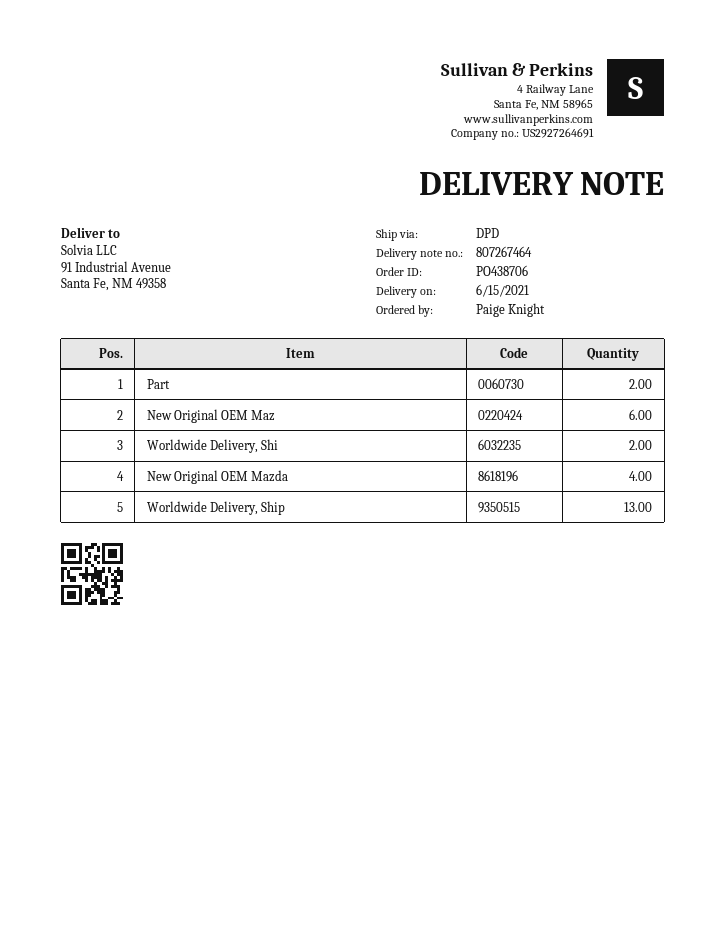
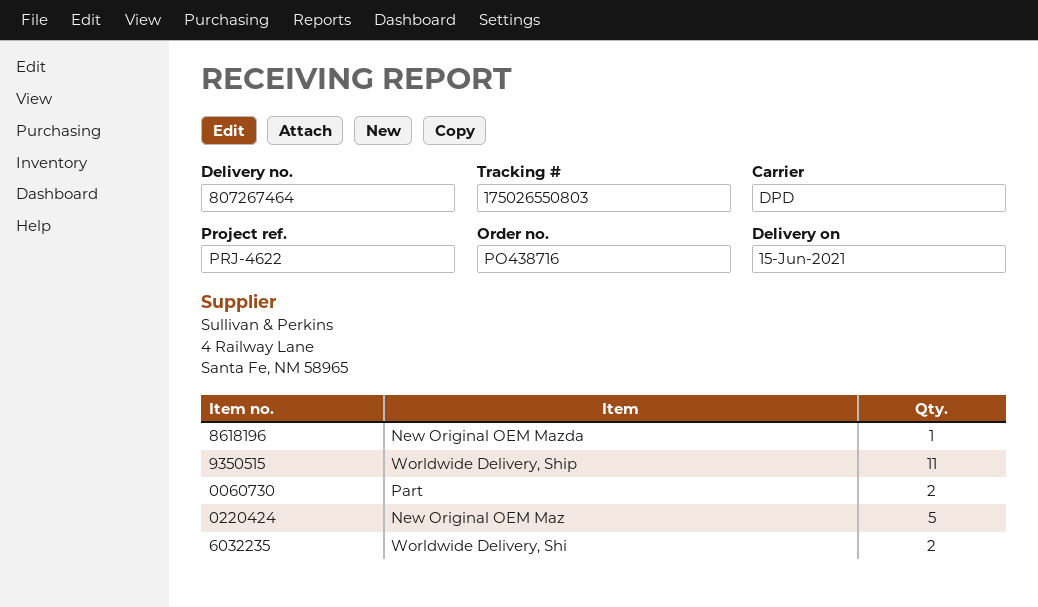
order number: PO438706 -> PO438716
New Original OEM Maz: 6 -> 5
New Original OEM Mazda: 4 -> 1
Worldwide Delivery, Ship: 13 -> 11

